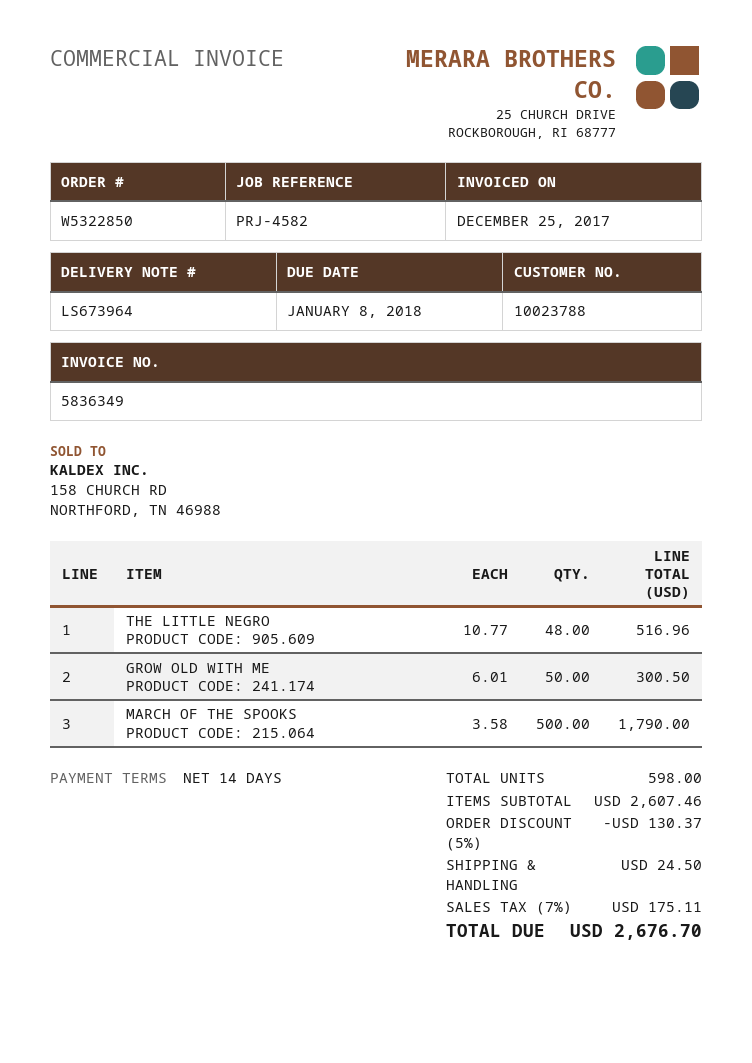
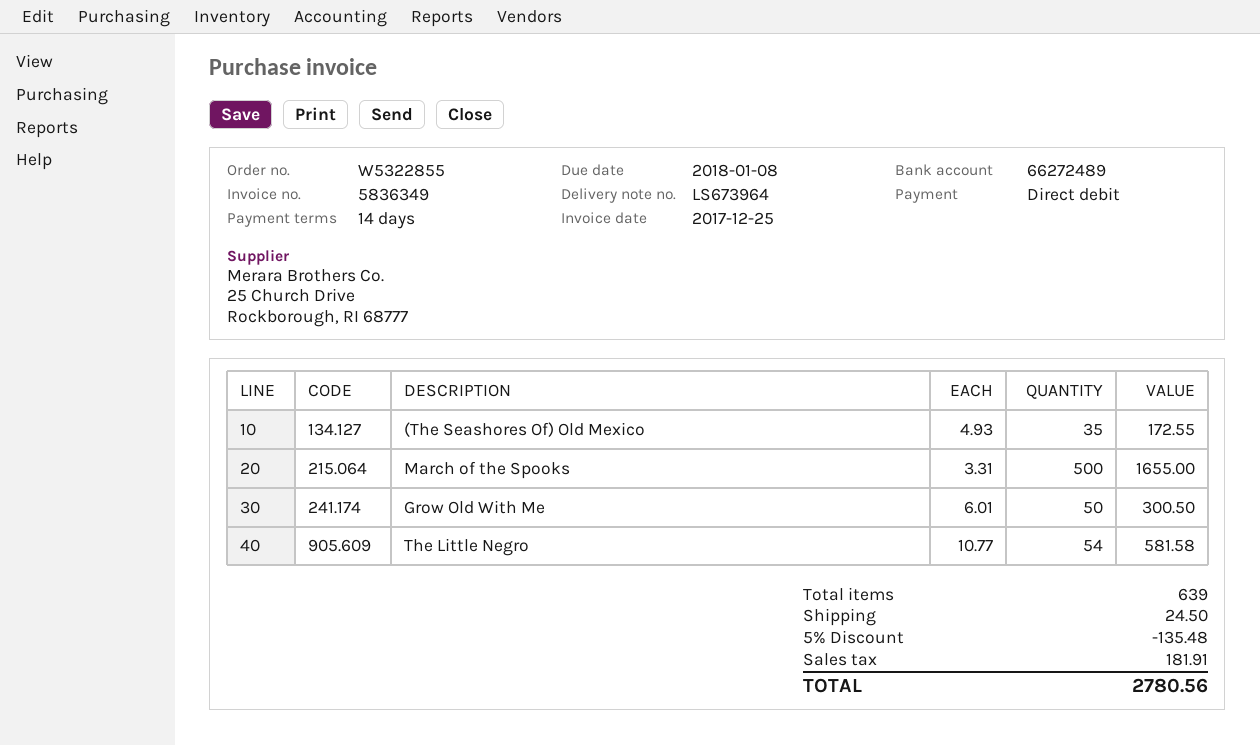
order number: W5322850 -> W5322855
THE LITTLE NEGRO: 48 x 10.77 = 516.96 -> 54 x 10.77 = 581.58
MARCH OF THE SPOOKS: 500 x 3.58 = 1790.00 -> 500 x 3.31 = 1655.00
(The Seashores Of) Old Mexico: none -> 35 x 4.93 = 172.55
total quantity: 598 -> 639
discount: 5% = 130.37 -> 5% = 135.48
tax: 175.11 -> 181.91
total: 2676.70 -> 2780.56

